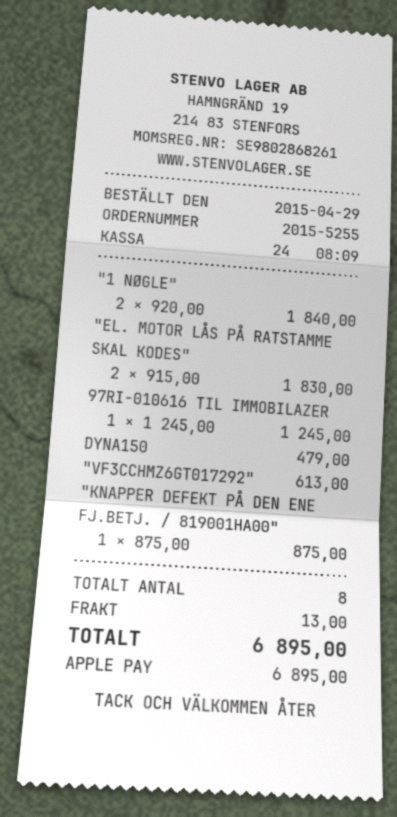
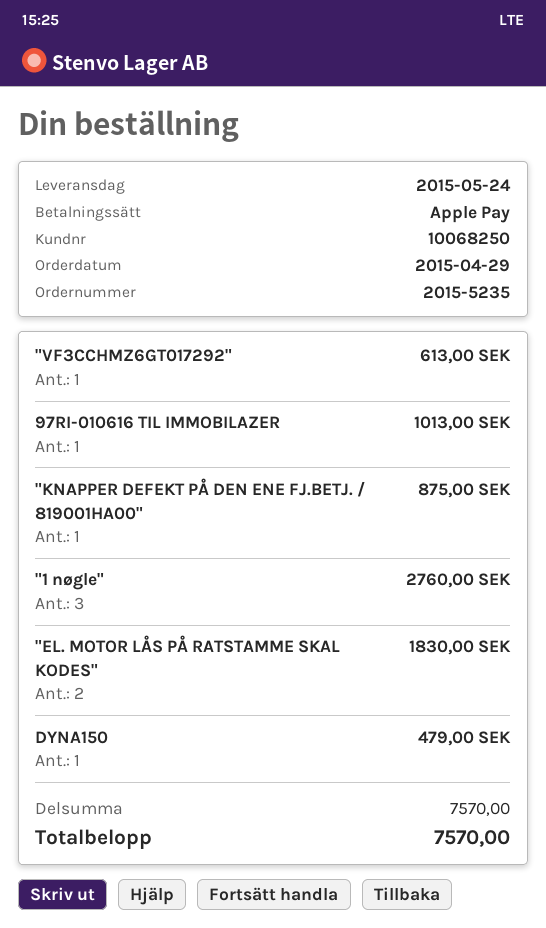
order number: 2015-5255 -> 2015-5235
"1 NØGLE": 2 for 1840.00 -> 3 for 2760.00
97RI-010616 TIL IMMOBILAZER: 1 for 1245.00 -> 1 for 1013.00
shipping: 13.00 -> none
total: 6895.00 -> 7570.00

